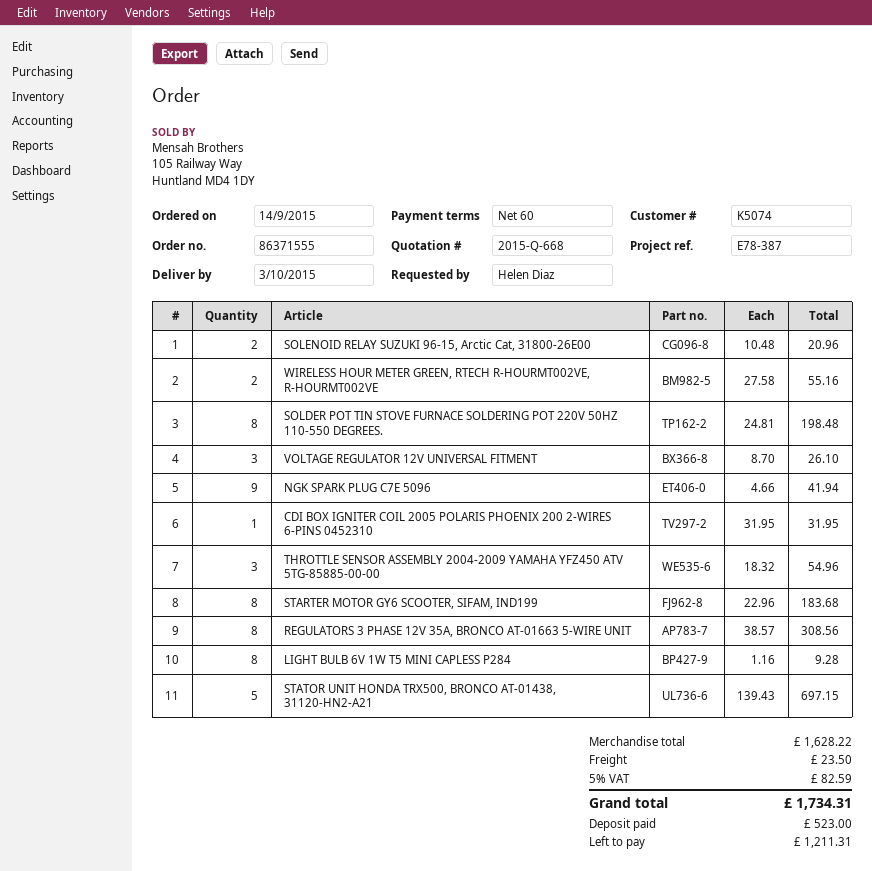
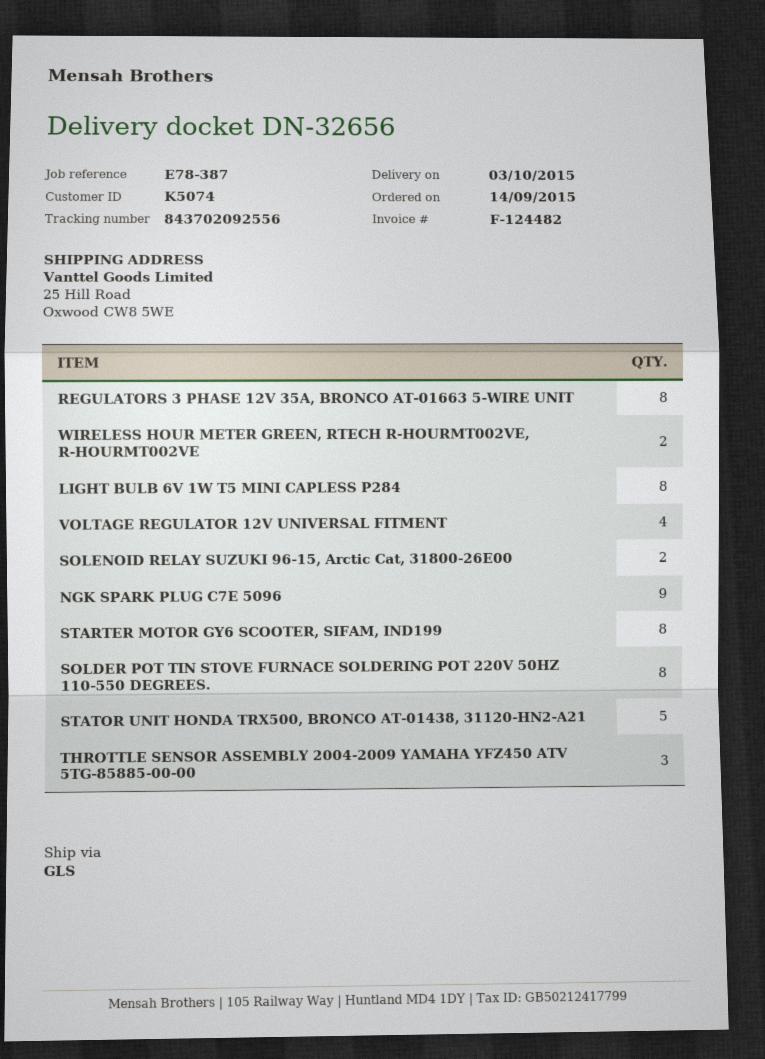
VOLTAGE REGULATOR 12V UNIVERSAL FITMENT: 3 -> 4
CDI BOX IGNITER COIL 2005 POLARIS PHOENIX 200 2-WIRES 6-PINS 0452310: 1 -> none

